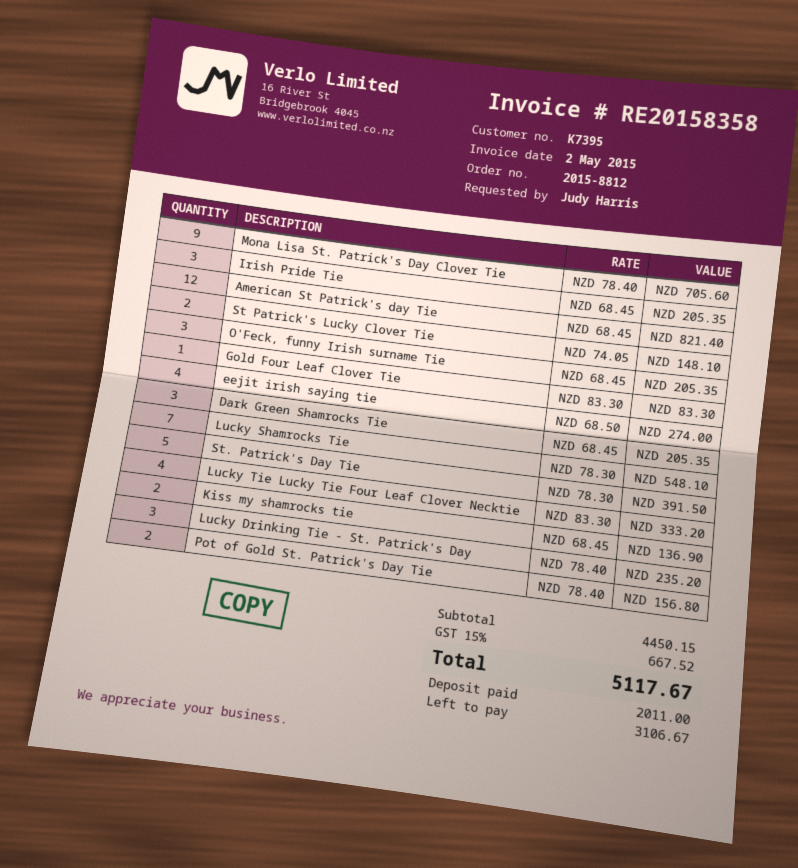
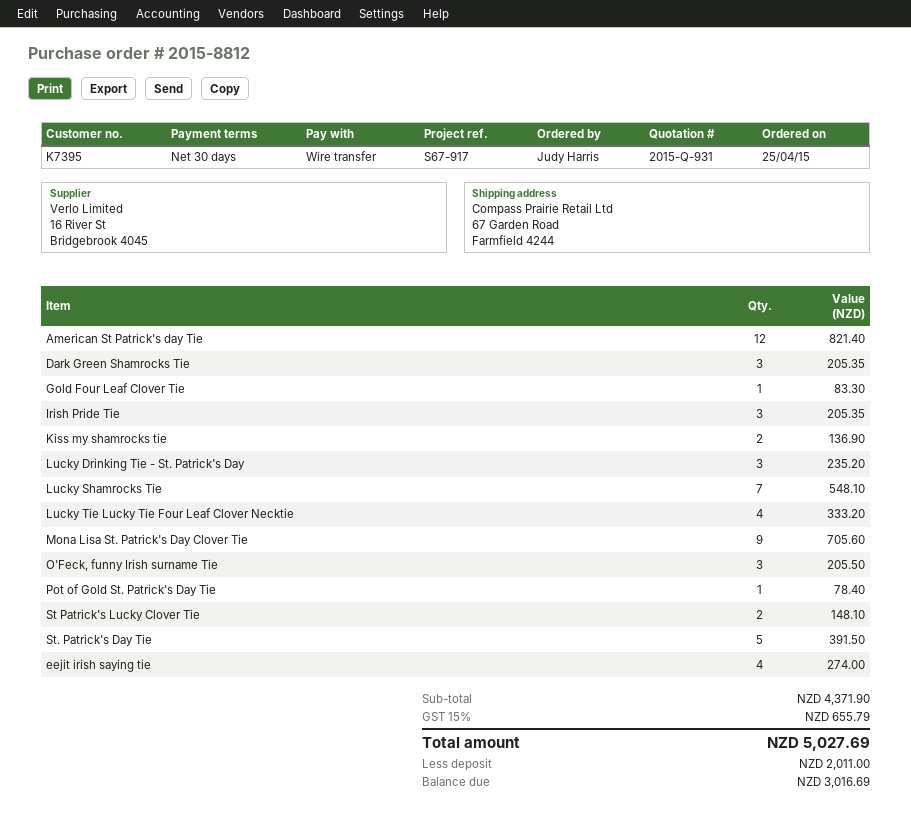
O'Feck, funny Irish surname Tie: 3 for 205.35 -> 3 for 205.50
Pot of Gold St. Patrick's Day Tie: 2 for 156.80 -> 1 for 78.40
subtotal: 4450.15 -> 4371.90
tax: 15% = 667.52 -> 15% = 655.79
total: 5117.67 -> 5027.69
balance: 3106.67 -> 3016.69

